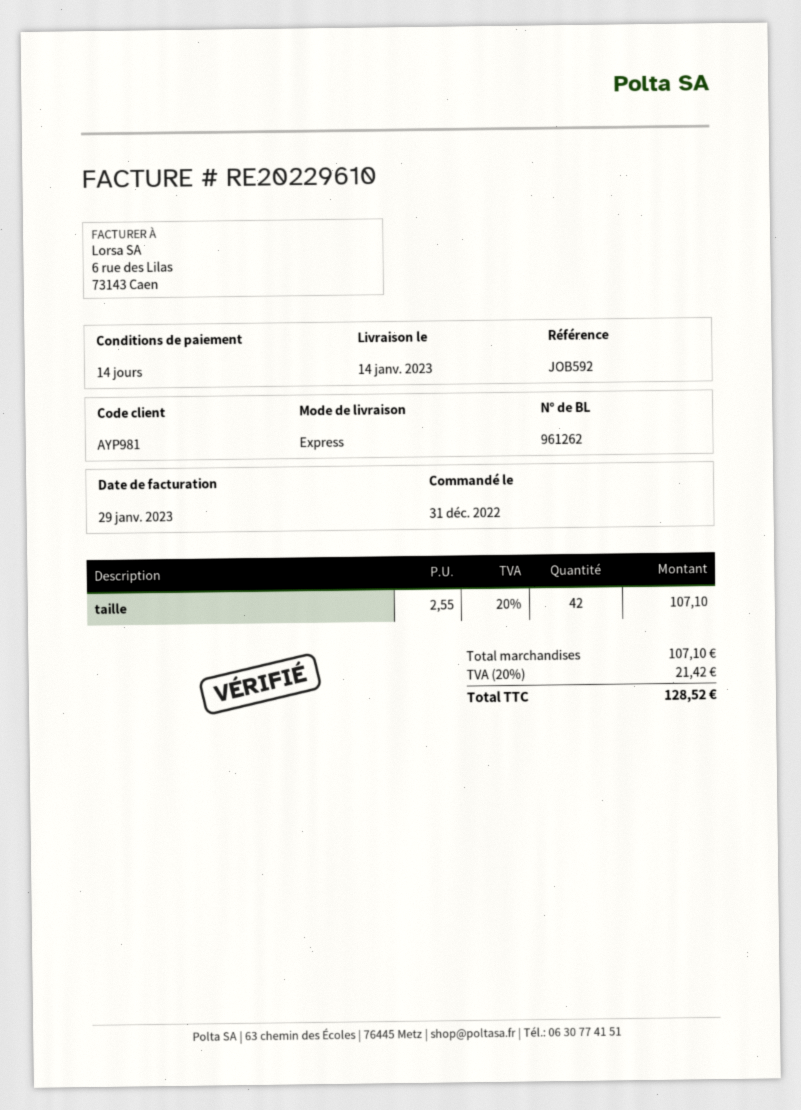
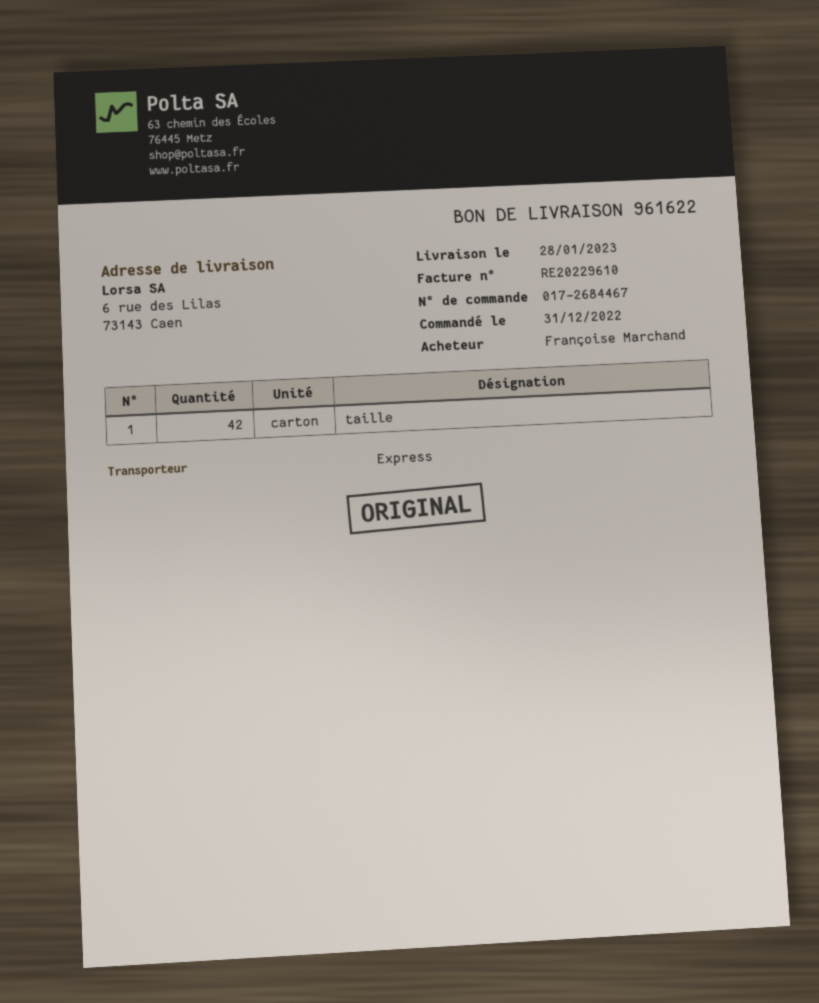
delivery note number: 961262 -> 961622
delivery date: 2023-01-14 -> 2023-01-28

